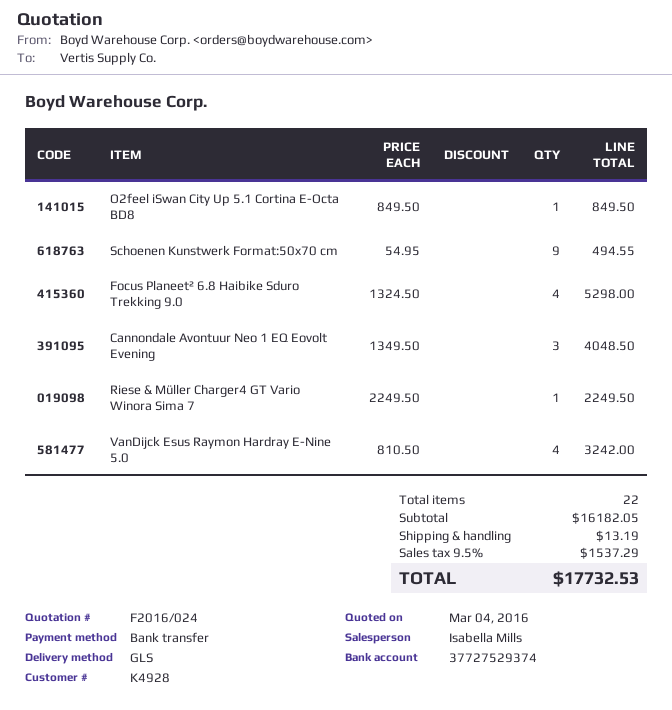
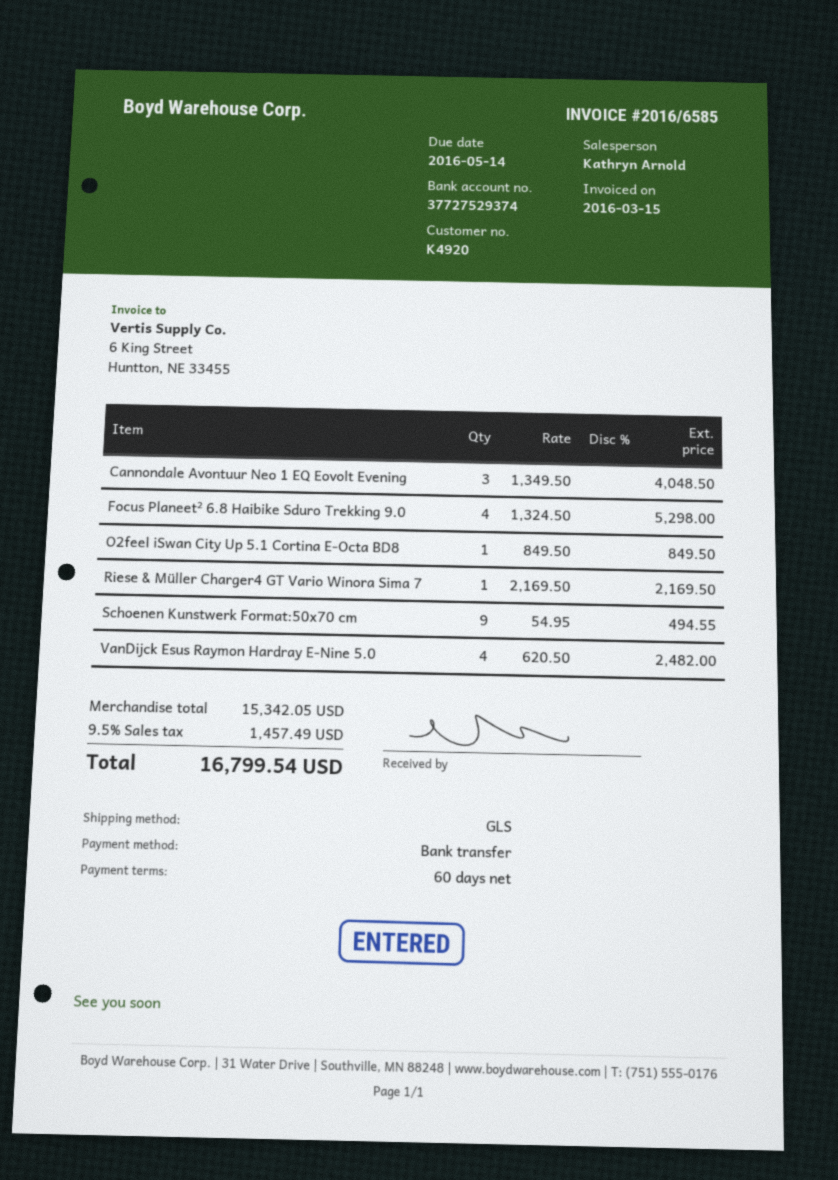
customer number: K4928 -> K4920
sales rep: Isabella Mills -> Kathryn Arnold
Riese & Müller Charger4 GT Vario Winora Sima 7: 1 x 2249.50 = 2249.50 -> 1 x 2169.50 = 2169.50
VanDijck Esus Raymon Hardray E-Nine 5.0: 4 x 810.50 = 3242.00 -> 4 x 620.50 = 2482.00
subtotal: 16182.05 -> 15342.05
shipping: 13.19 -> none
tax: 9.5% = 1537.29 -> 9.5% = 1457.49
total: 17732.53 -> 16799.54

